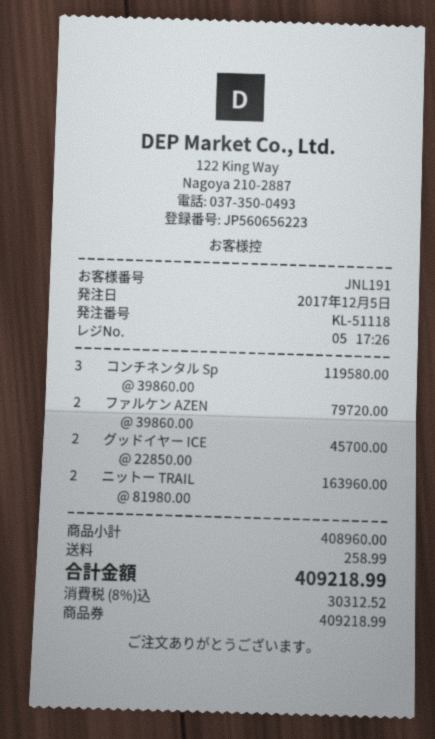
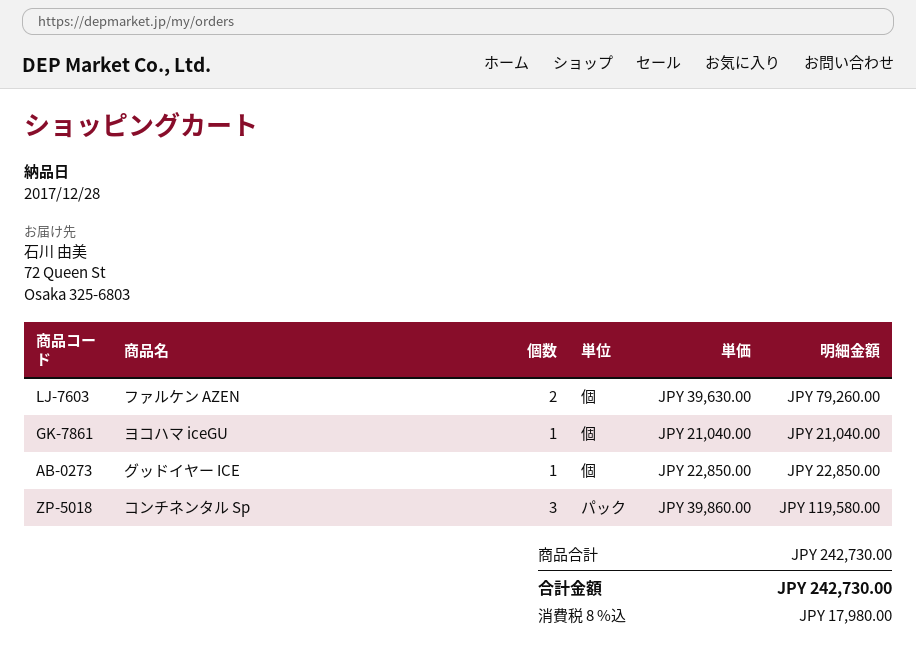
ファルケン AZEN: 2 x 39860.00 = 79720.00 -> 2 x 39630.00 = 79260.00
グッドイヤー ICE: 2 x 22850.00 = 45700.00 -> 1 x 22850.00 = 22850.00
ニットー TRAIL: 2 x 81980.00 = 163960.00 -> none
ヨコハマ iceGU: none -> 1 x 21040.00 = 21040.00
subtotal: 408960.00 -> 242730.00
shipping: 258.99 -> none
tax: 8% = 30312.52 -> 8% = 17980.00
total: 409218.99 -> 242730.00

